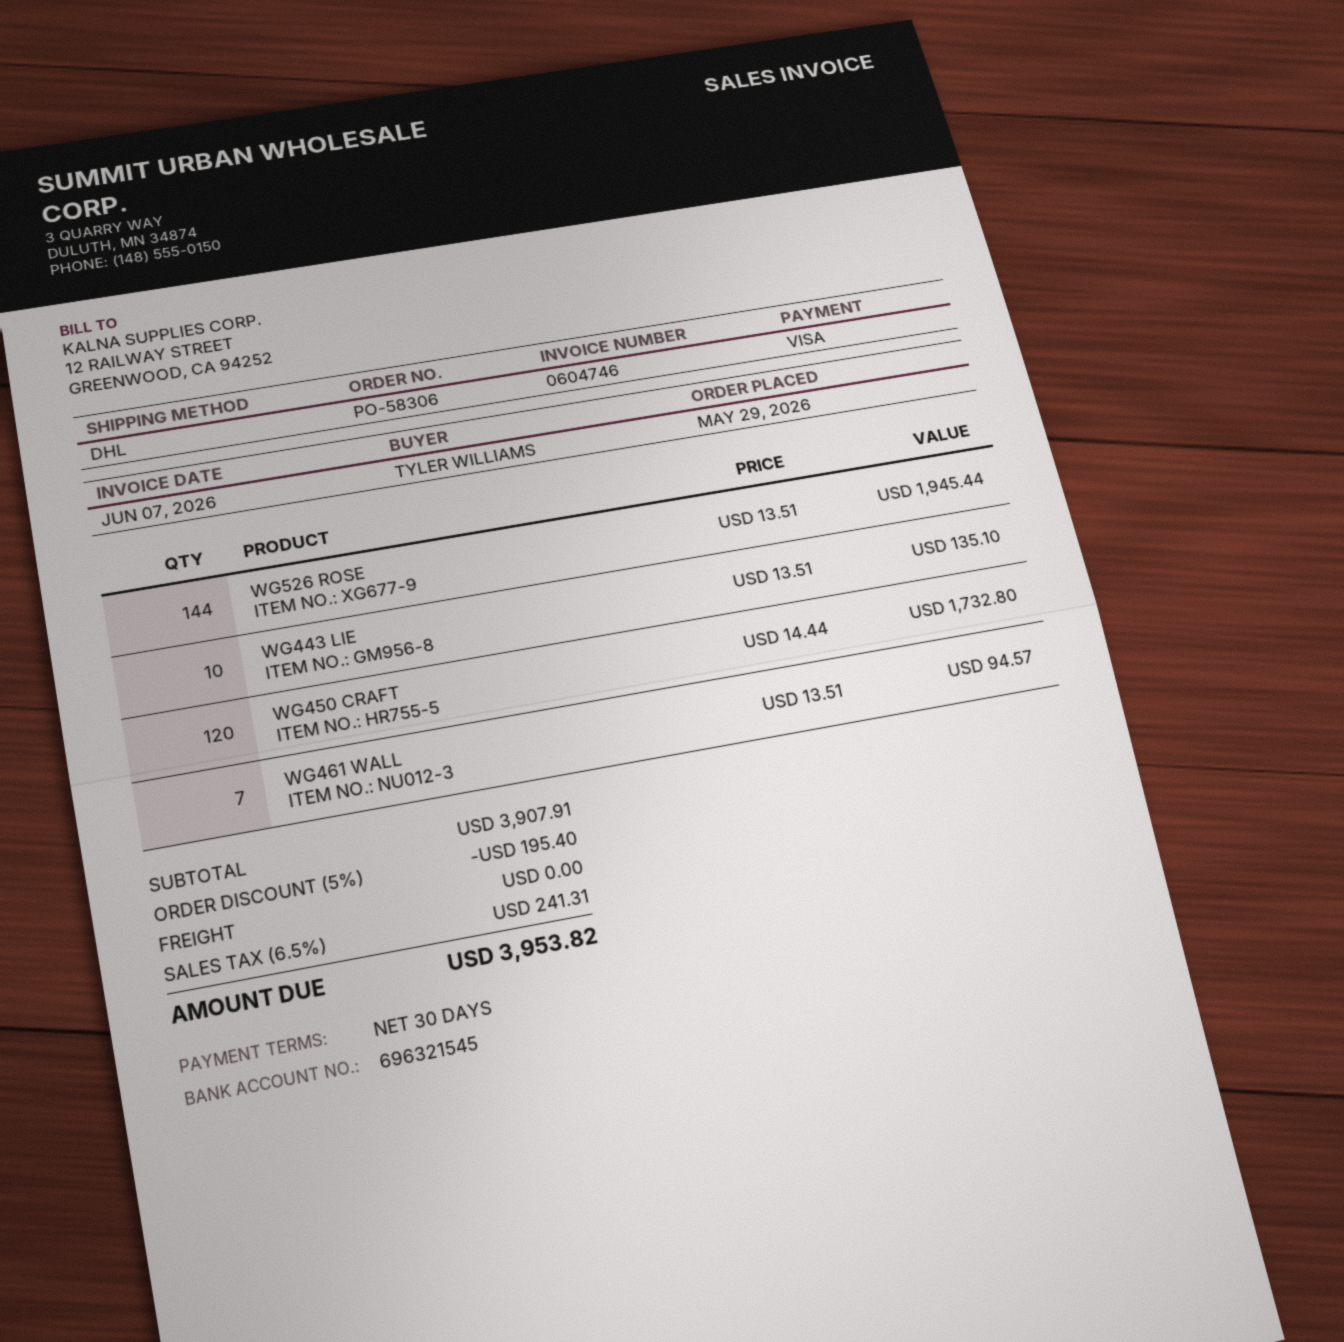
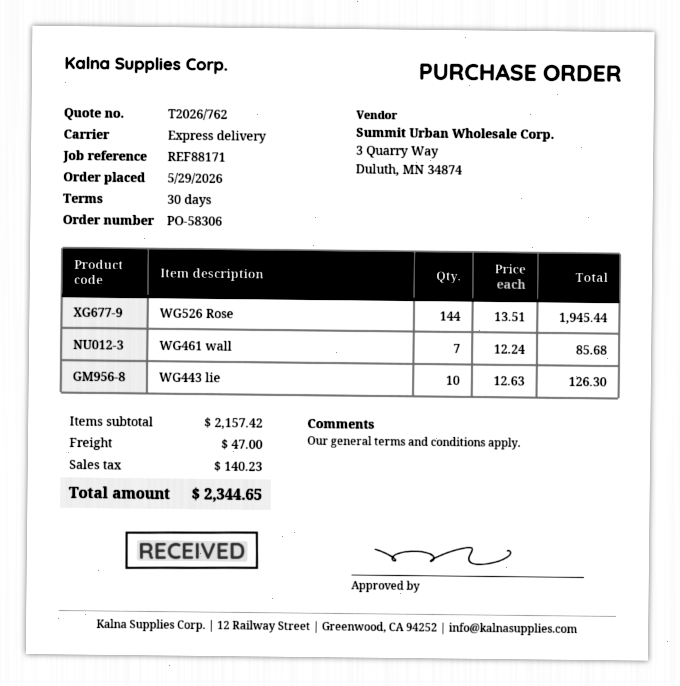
shipping method: DHL -> express
WG443 LIE: 10 x 13.51 = 135.10 -> 10 x 12.63 = 126.30
WG450 CRAFT: 120 x 14.44 = 1732.80 -> none
WG461 WALL: 7 x 13.51 = 94.57 -> 7 x 12.24 = 85.68
subtotal: 3907.91 -> 2157.42
discount: 5% = 195.40 -> none
shipping: 0.00 -> 47.00
tax: 241.31 -> 140.23
total: 3953.82 -> 2344.65

